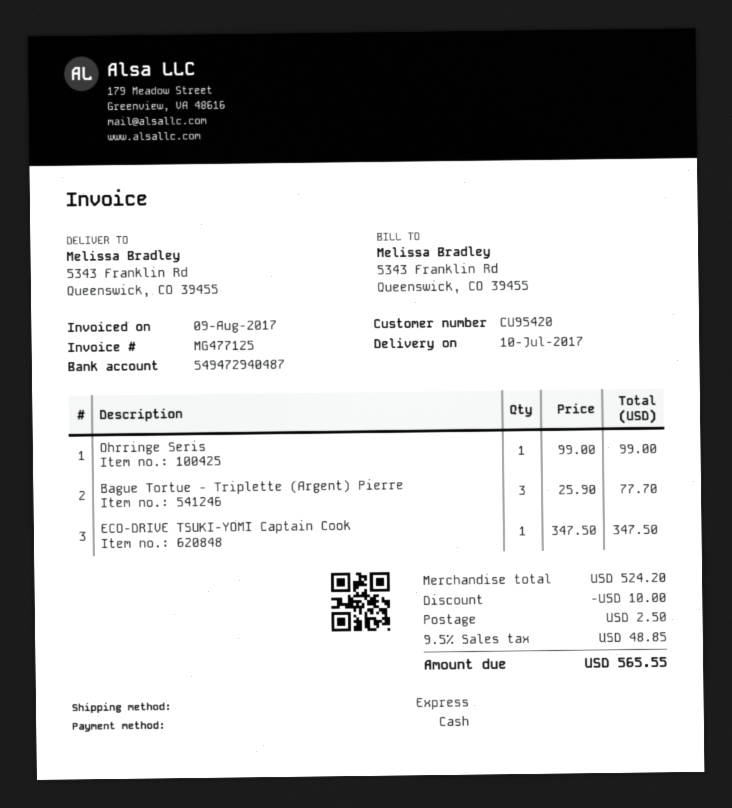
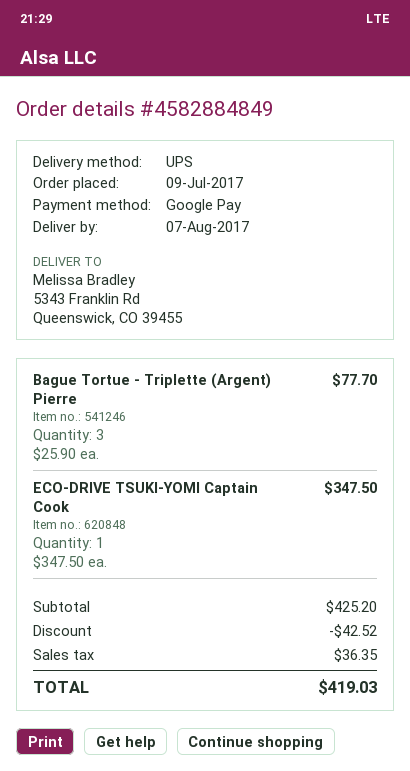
delivery date: 2017-07-10 -> 2017-08-07
payment method: cash -> Google Pay
shipping method: express -> UPS
Ohrringe Seris: 1 x 99.00 = 99.00 -> none
subtotal: 524.20 -> 425.20
discount: 10.00 -> 42.52
shipping: 2.50 -> none
tax: 48.85 -> 36.35
total: 565.55 -> 419.03

